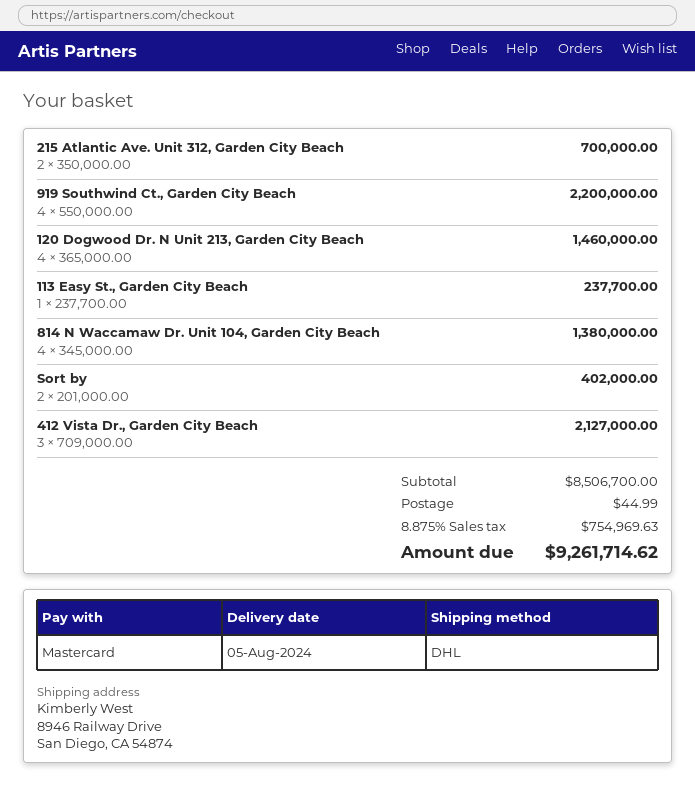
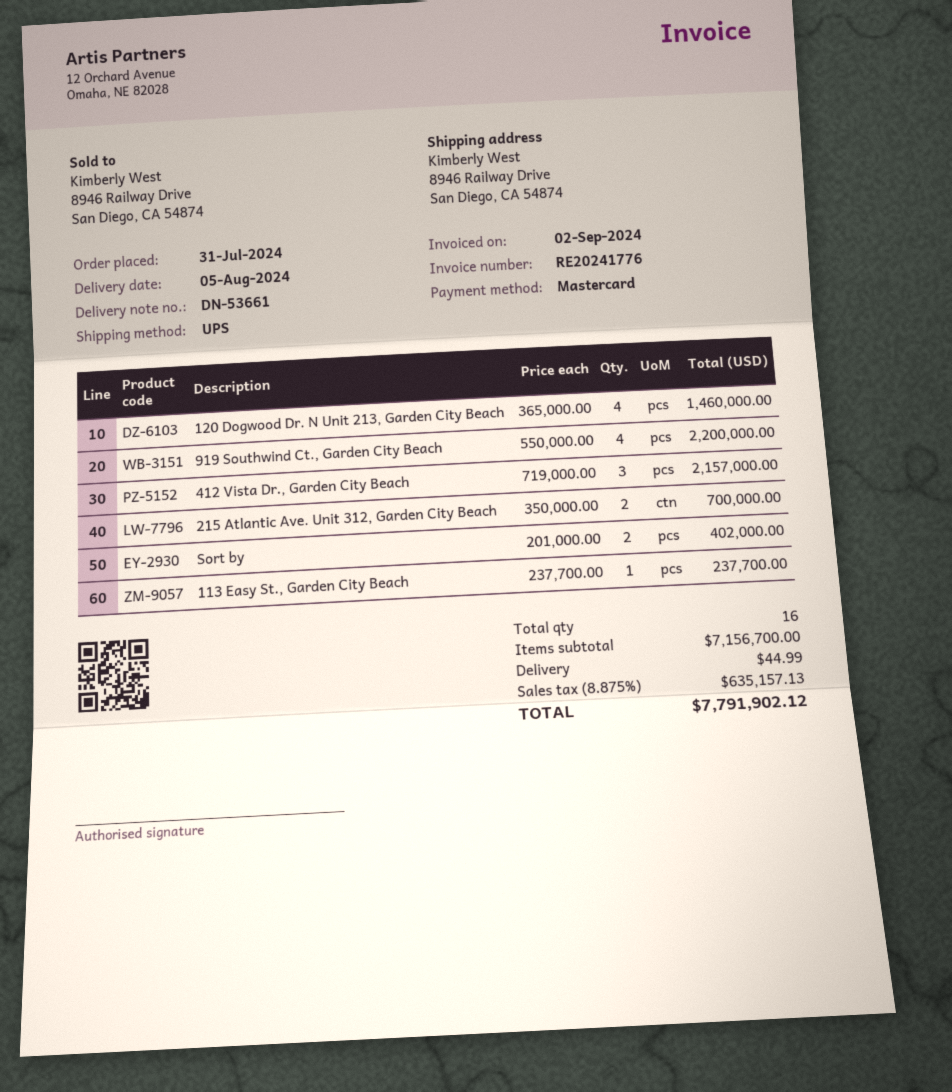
shipping method: DHL -> UPS
814 N Waccamaw Dr. Unit 104, Garden City Beach: 4 x 345000.00 = 1380000.00 -> none
412 Vista Dr., Garden City Beach: 3 x 709000.00 = 2127000.00 -> 3 x 719000.00 = 2157000.00
subtotal: 8506700.00 -> 7156700.00
tax: 8.875% = 754969.63 -> 8.875% = 635157.13
total: 9261714.62 -> 7791902.12

